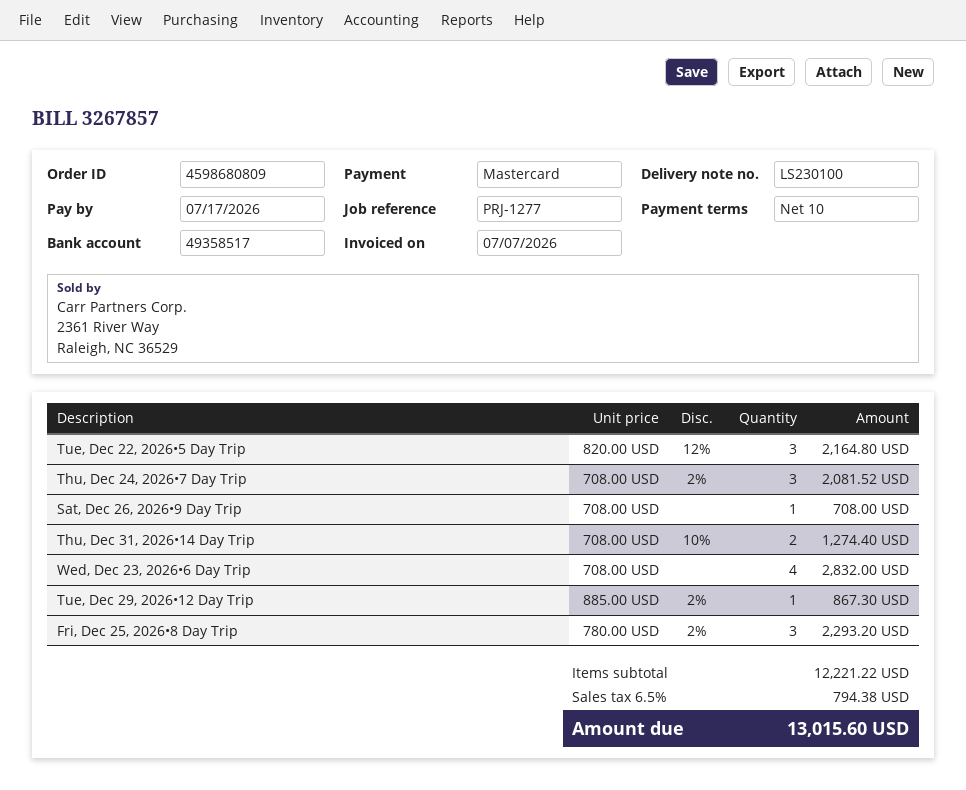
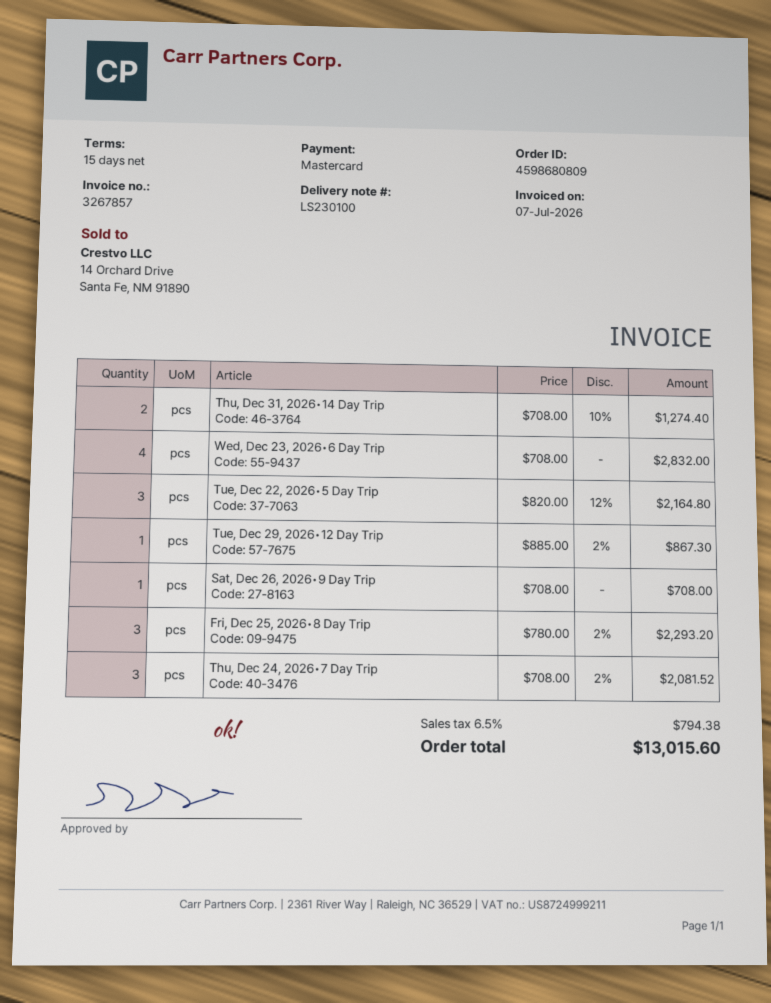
payment terms: 10 days -> 15 days

